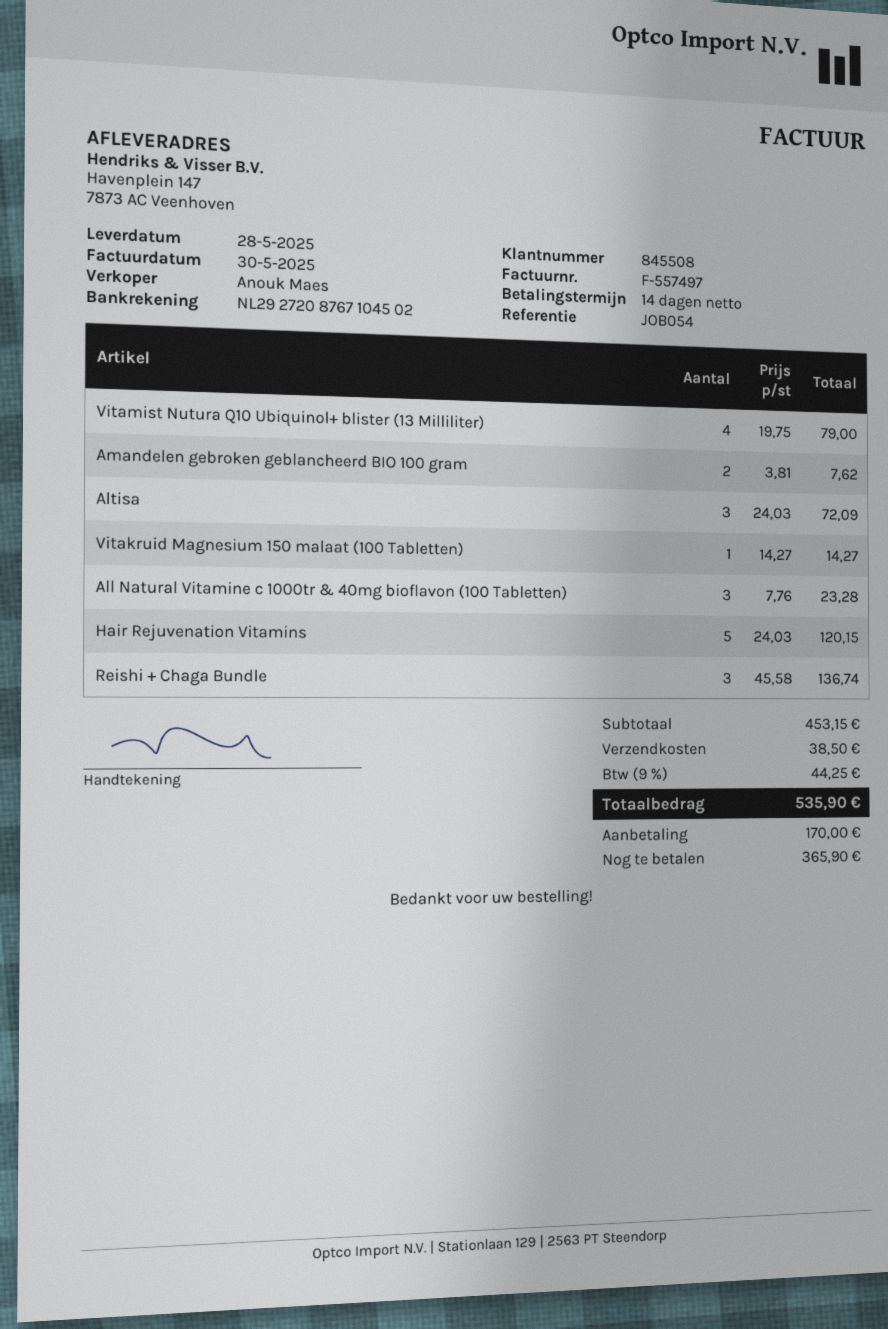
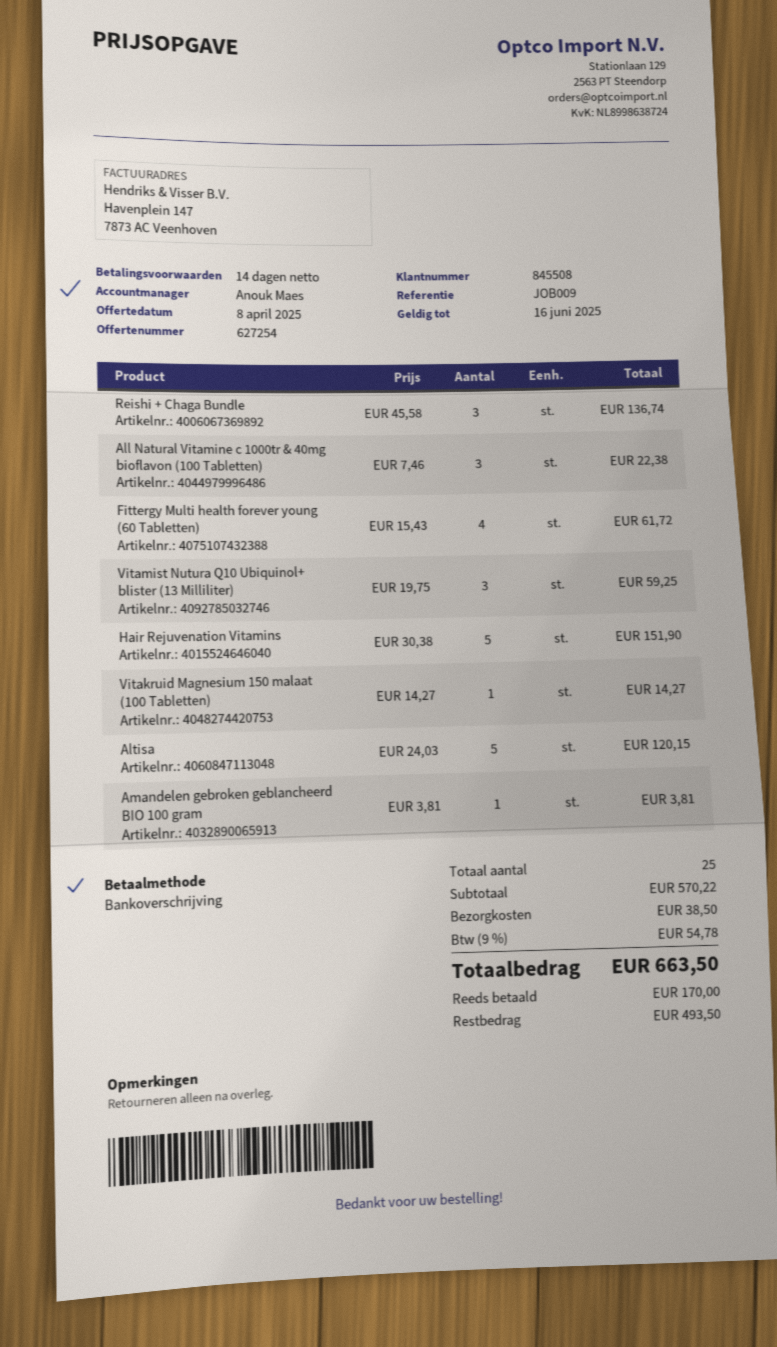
reference: JOB054 -> JOB009
Vitamist Nutura Q10 Ubiquinol+ blister (13 Milliliter): 4 x 19.75 = 79.00 -> 3 x 19.75 = 59.25
Amandelen gebroken geblancheerd BIO 100 gram: 2 x 3.81 = 7.62 -> 1 x 3.81 = 3.81
Altisa: 3 x 24.03 = 72.09 -> 5 x 24.03 = 120.15
All Natural Vitamine c 1000tr & 40mg bioflavon (100 Tabletten): 3 x 7.76 = 23.28 -> 3 x 7.46 = 22.38
Hair Rejuvenation Vitamins: 5 x 24.03 = 120.15 -> 5 x 30.38 = 151.90
Fittergy Multi health forever young (60 Tabletten): none -> 4 x 15.43 = 61.72
subtotal: 453.15 -> 570.22
tax: 9% = 44.25 -> 9% = 54.78
total: 535.90 -> 663.50
balance: 365.90 -> 493.50

